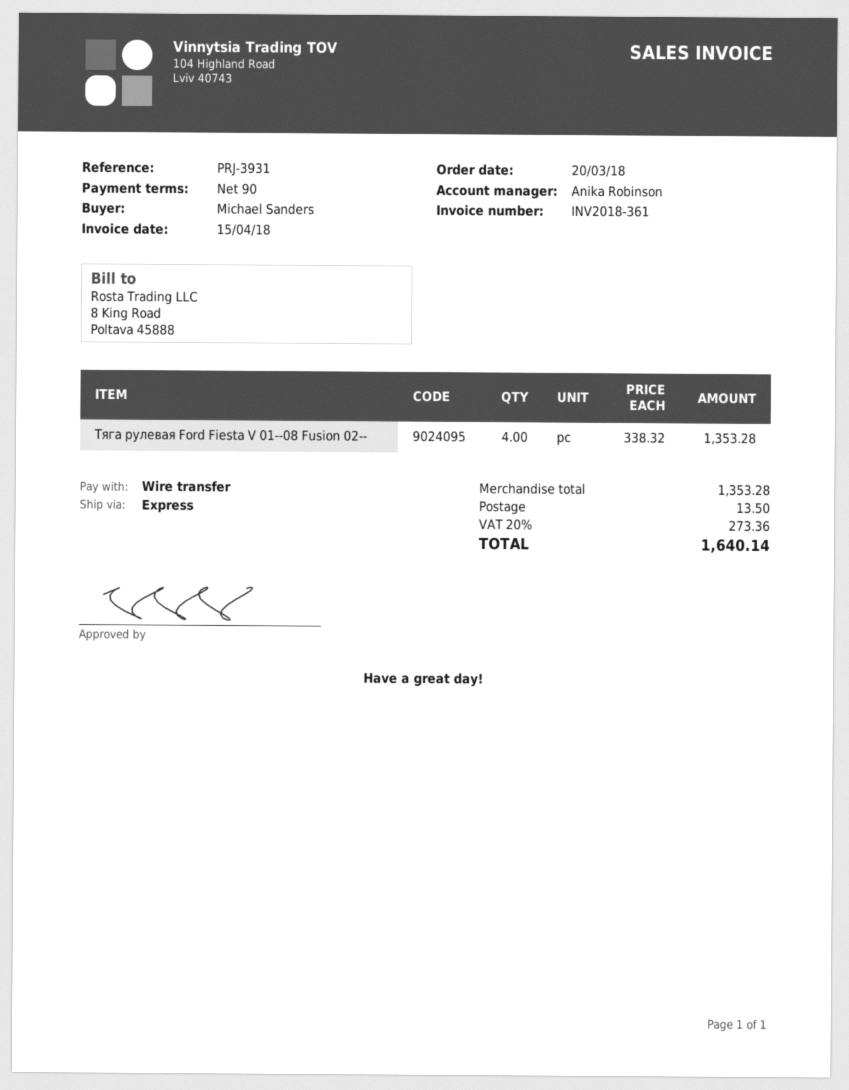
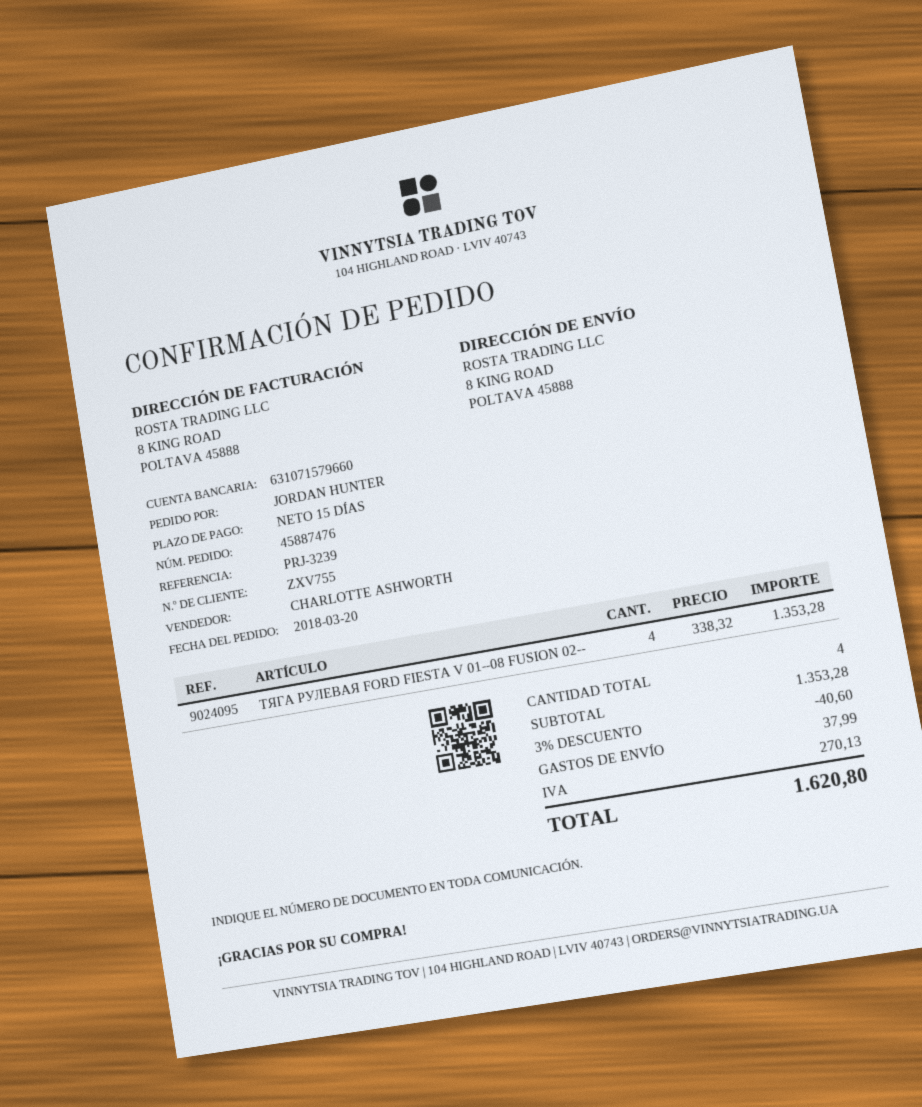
payment terms: 90 days -> 15 days
reference: PRJ-3931 -> PRJ-3239
ordered by: Michael Sanders -> JORDAN HUNTER
sales rep: Anika Robinson -> CHARLOTTE ASHWORTH
discount: none -> 3% = 40.60
shipping: 13.50 -> 37.99
tax: 273.36 -> 270.13
total: 1640.14 -> 1620.80

